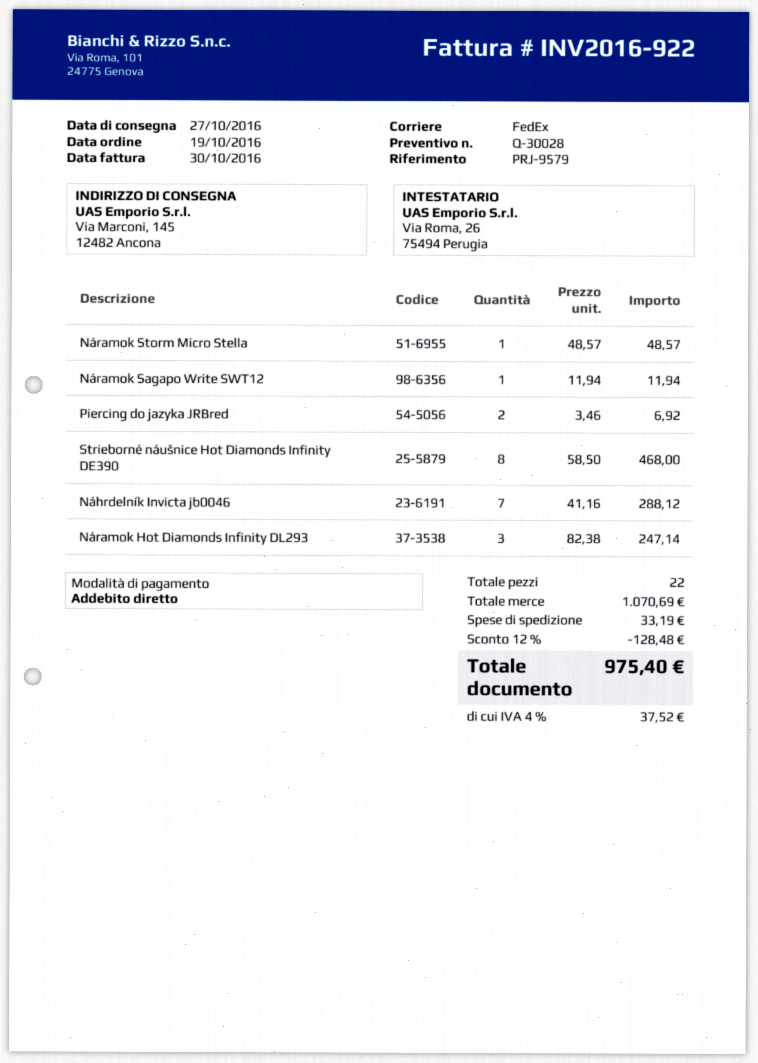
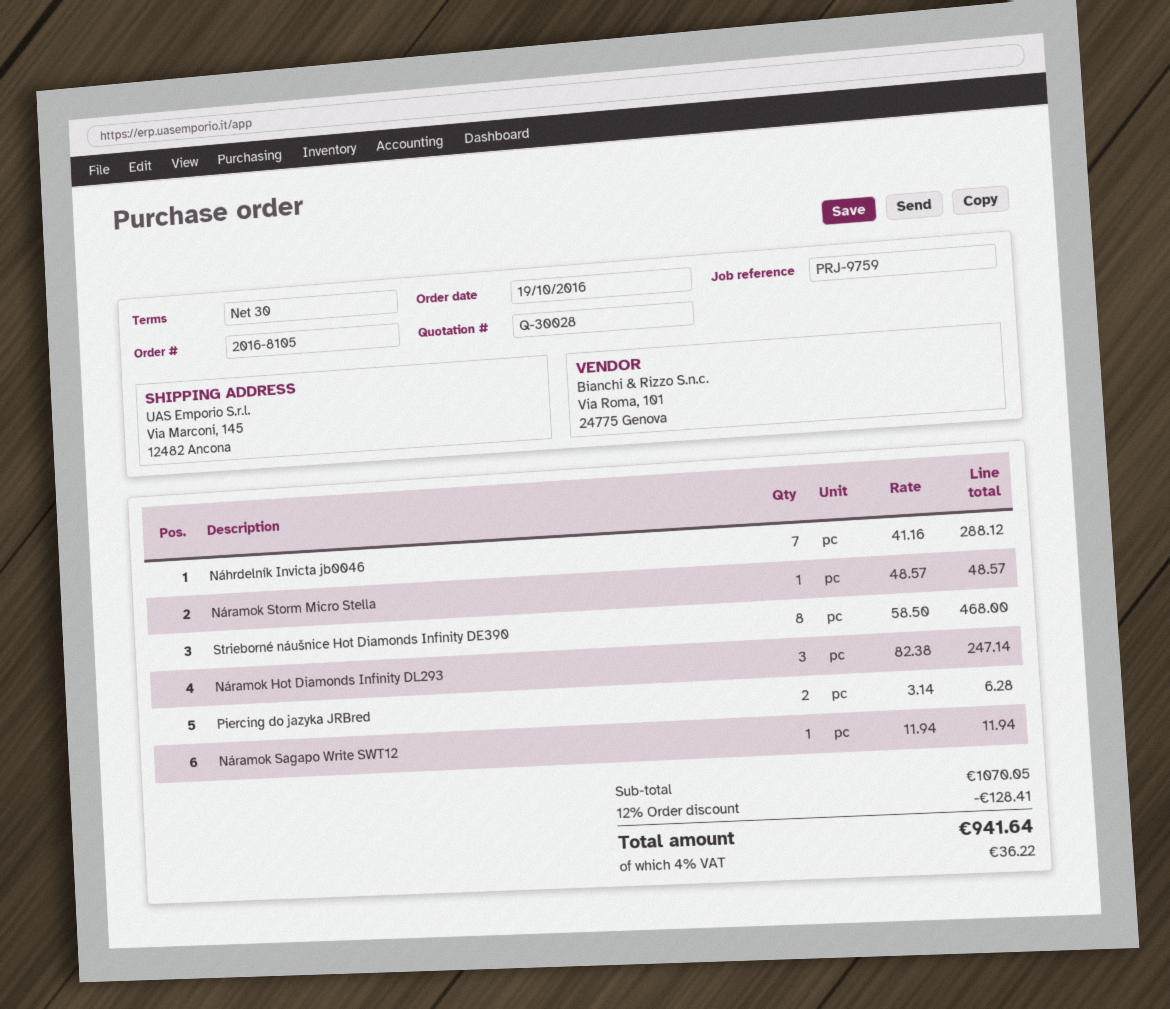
reference: PRJ-9579 -> PRJ-9759
Piercing do jazyka JRBred: 2 x 3.46 = 6.92 -> 2 x 3.14 = 6.28
subtotal: 1070.69 -> 1070.05
discount: 12% = 128.48 -> 12% = 128.41
shipping: 33.19 -> none
tax: 4% = 37.52 -> 4% = 36.22
total: 975.40 -> 941.64

